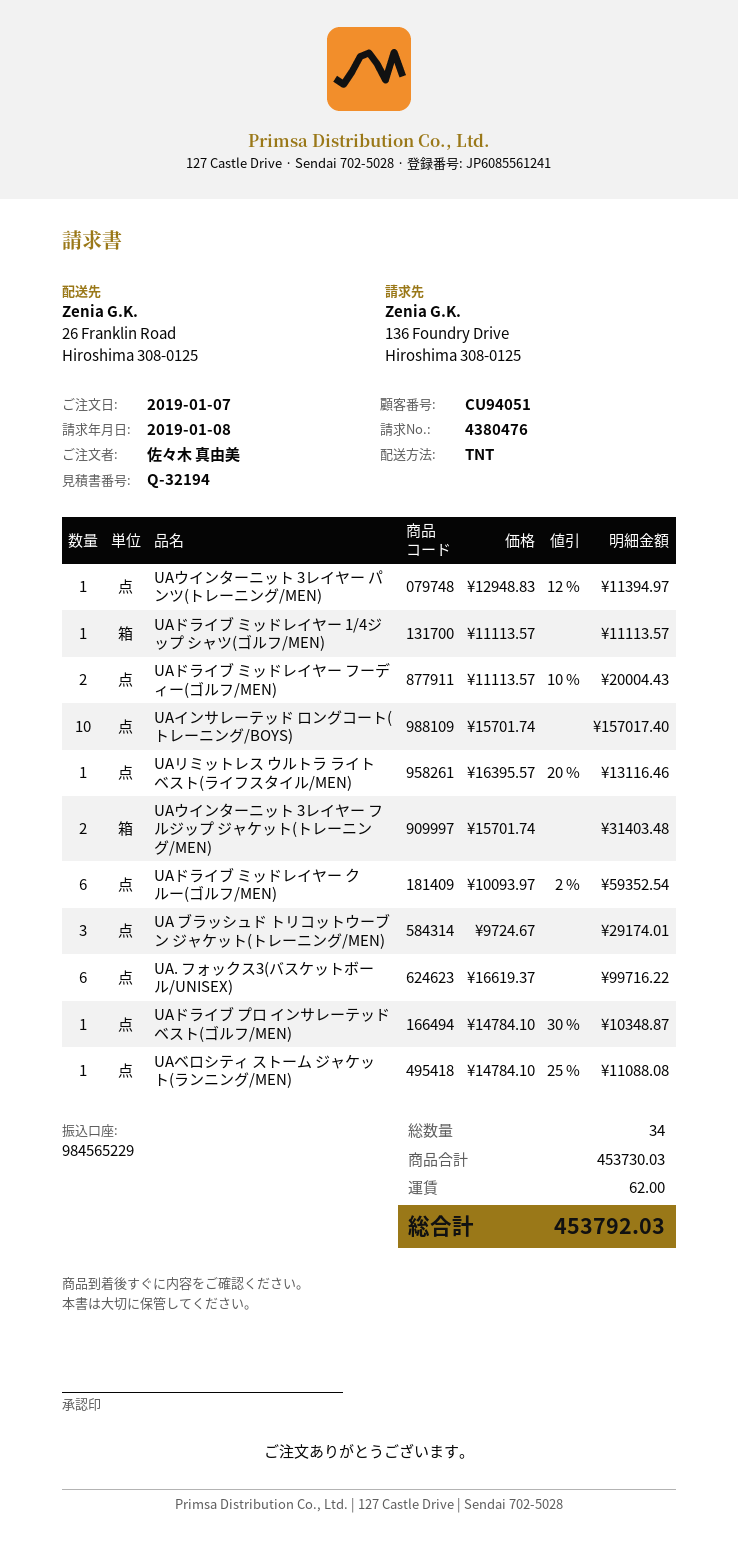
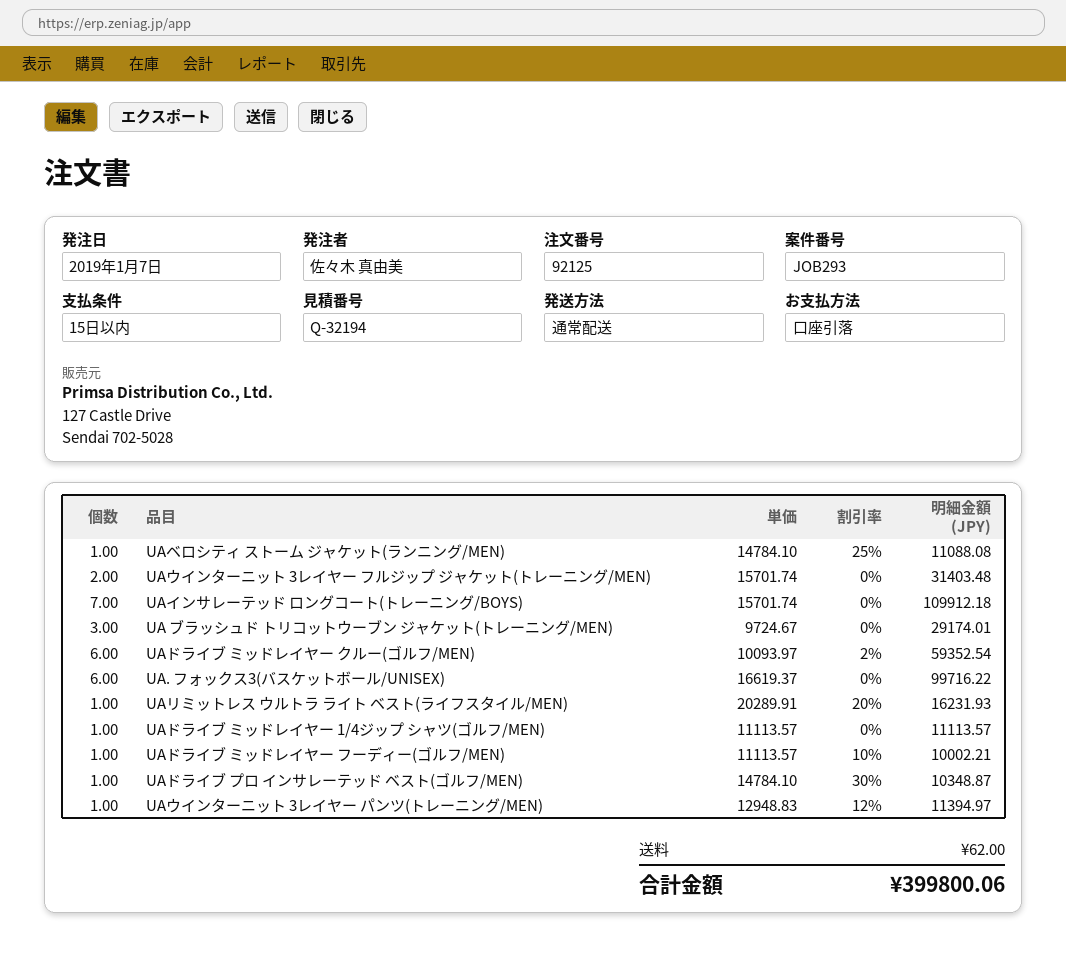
shipping method: TNT -> standard
UAドライブ ミッドレイヤー フーディー(ゴルフ/MEN): 2 x 11113.57 - 10% = 20004.43 -> 1 x 11113.57 - 10% = 10002.21
UAインサレーテッド ロングコート(トレーニング/BOYS): 10 x 15701.74 = 157017.40 -> 7 x 15701.74 = 109912.18
UAリミットレス ウルトラ ライト ベスト(ライフスタイル/MEN): 1 x 16395.57 - 20% = 13116.46 -> 1 x 20289.91 - 20% = 16231.93
total: 453792.03 -> 399800.06

